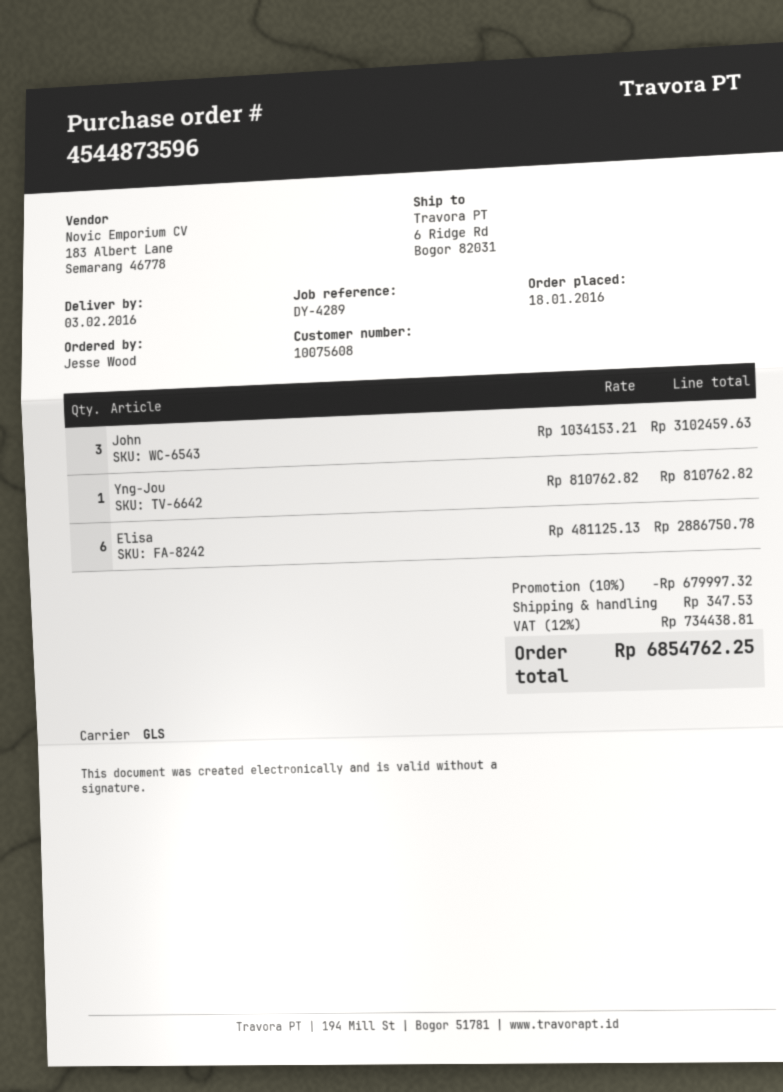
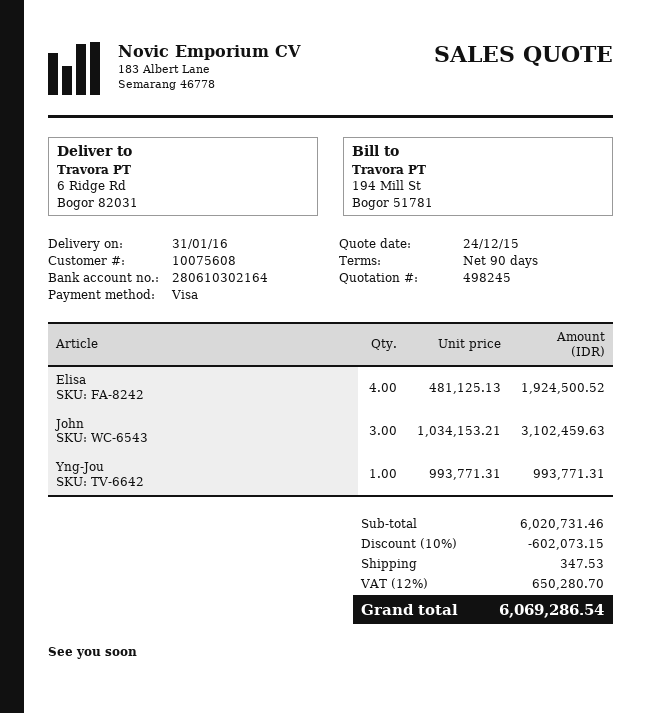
delivery date: 2016-02-03 -> 2016-01-31
Yng-Jou: 1 x 810762.82 = 810762.82 -> 1 x 993771.31 = 993771.31
Elisa: 6 x 481125.13 = 2886750.78 -> 4 x 481125.13 = 1924500.52
discount: 10% = 679997.32 -> 10% = 602073.15
tax: 12% = 734438.81 -> 12% = 650280.70
total: 6854762.25 -> 6069286.54

